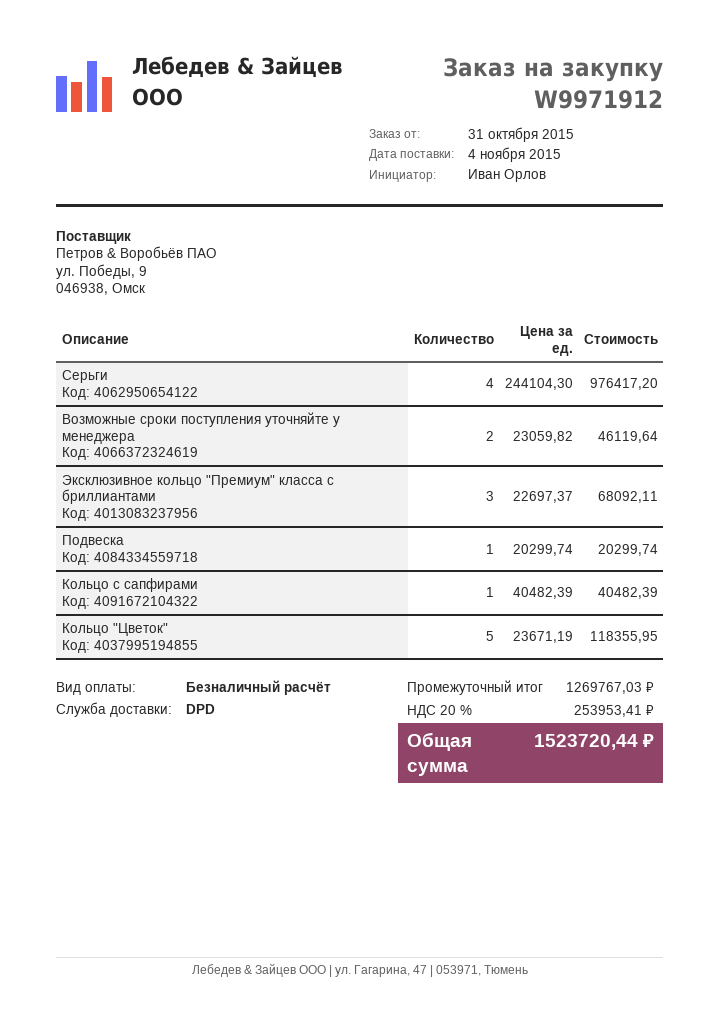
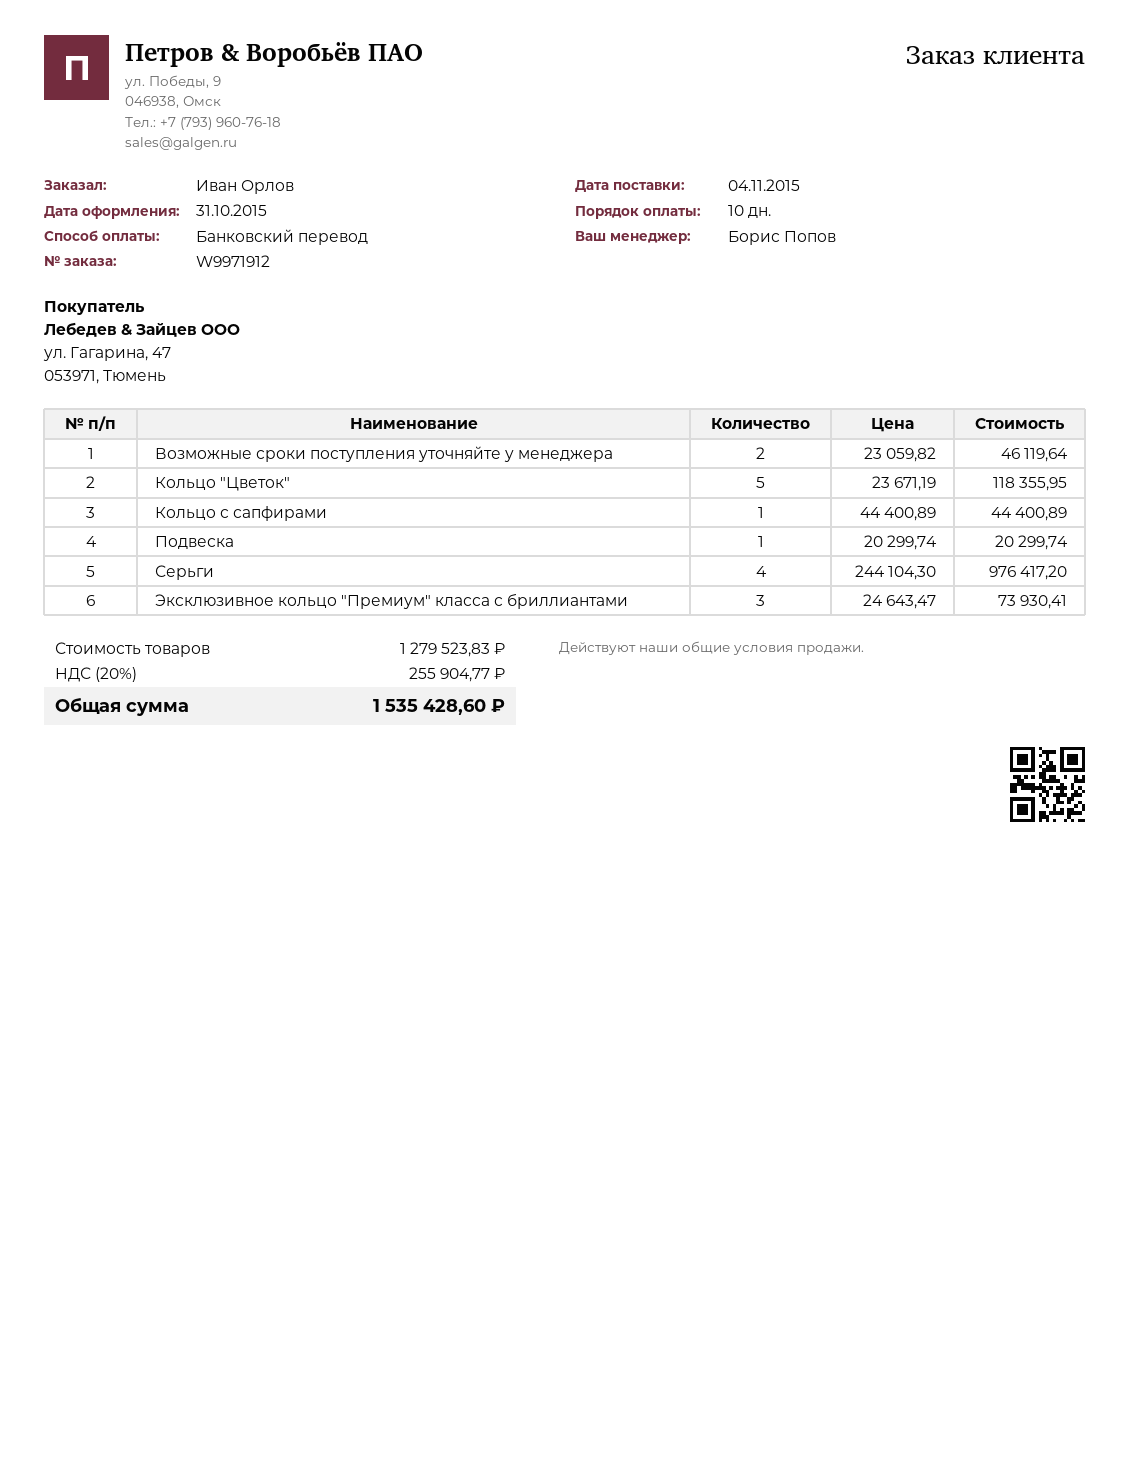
Эксклюзивное кольцо "Премиум" класса с бриллиантами: 3 x 22697.37 = 68092.11 -> 3 x 24643.47 = 73930.41
Кольцо с сапфирами: 1 x 40482.39 = 40482.39 -> 1 x 44400.89 = 44400.89
subtotal: 1269767.03 -> 1279523.83
tax: 20% = 253953.41 -> 20% = 255904.77
total: 1523720.44 -> 1535428.60

